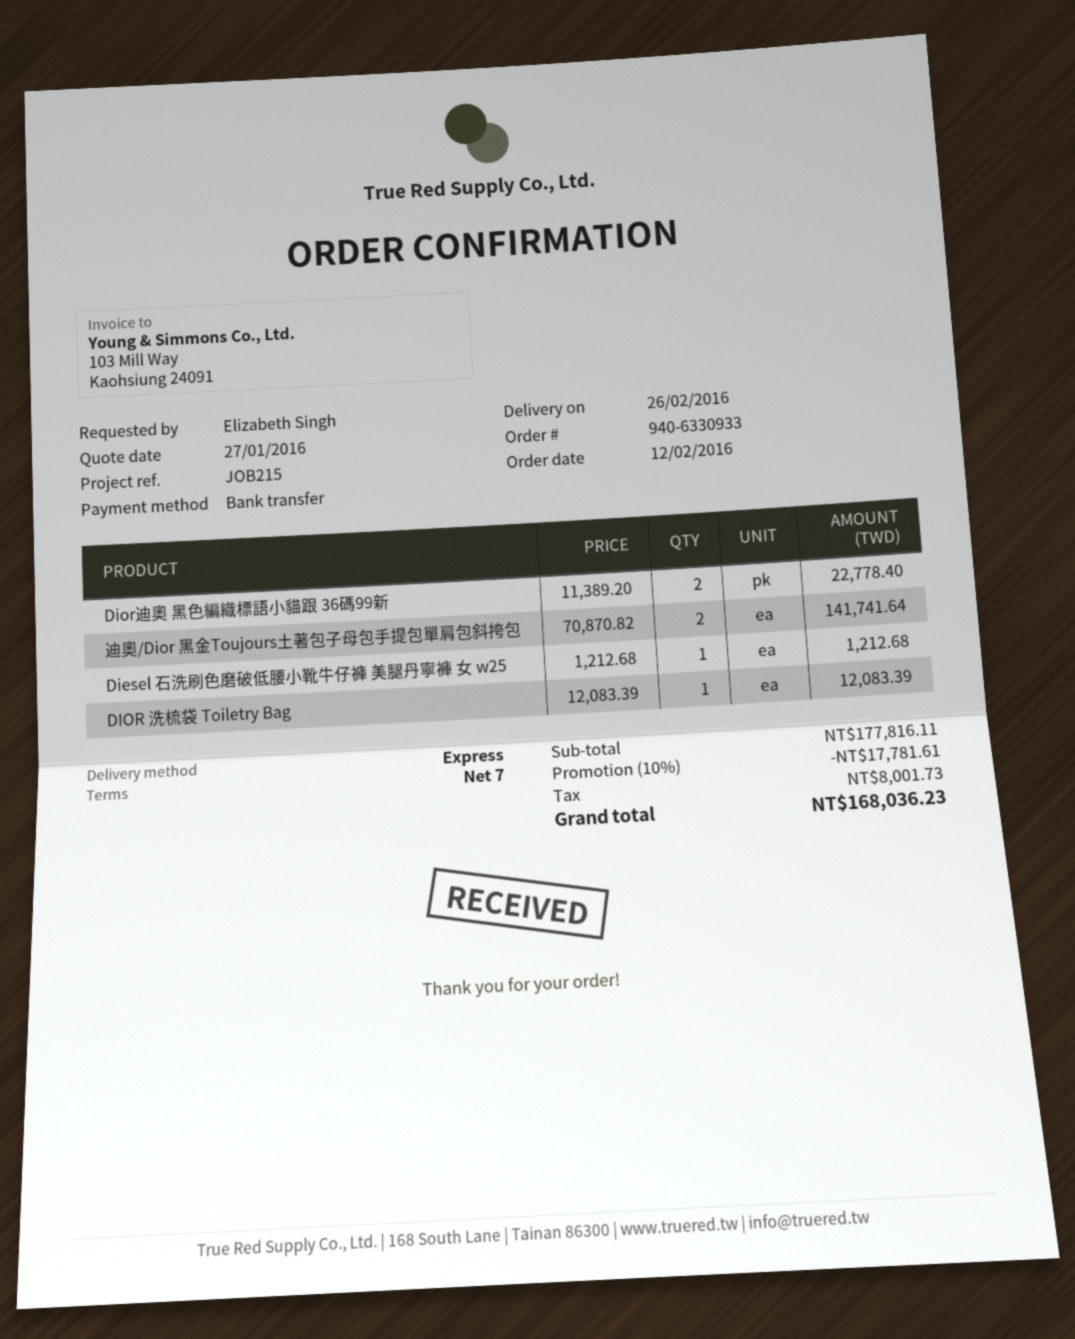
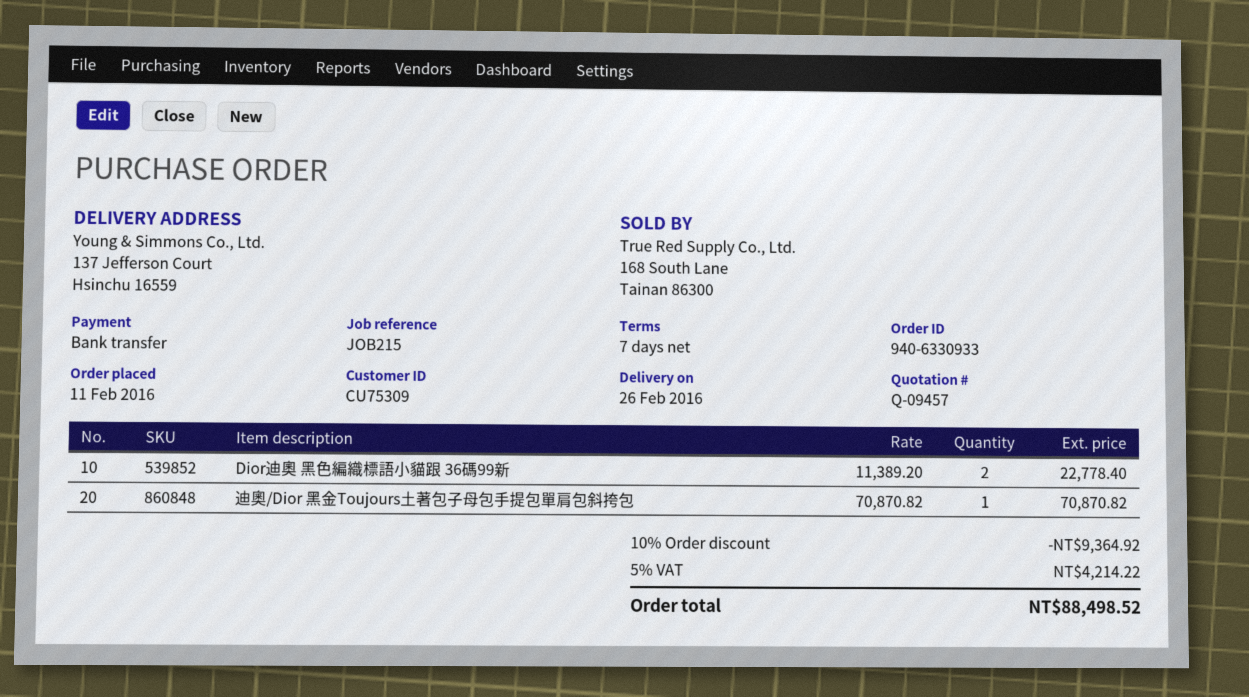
order date: 2016-02-12 -> 2016-02-11
迪奧/Dior 黑金Toujours土著包子母包手提包單肩包斜挎包: 2 x 70870.82 = 141741.64 -> 1 x 70870.82 = 70870.82
Diesel 石洗刷色磨破低腰小靴牛仔褲 美腿丹寧褲 女 w25: 1 x 1212.68 = 1212.68 -> none
DIOR 洗梳袋 Toiletry Bag: 1 x 12083.39 = 12083.39 -> none
discount: 10% = 17781.61 -> 10% = 9364.92
tax: 8001.73 -> 4214.22
total: 168036.23 -> 88498.52

